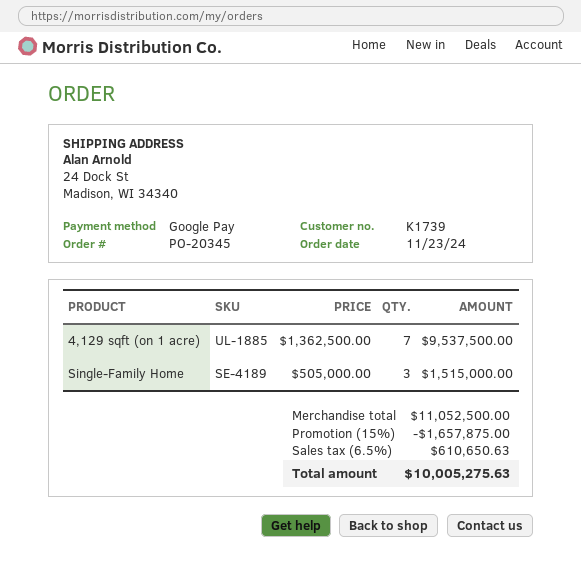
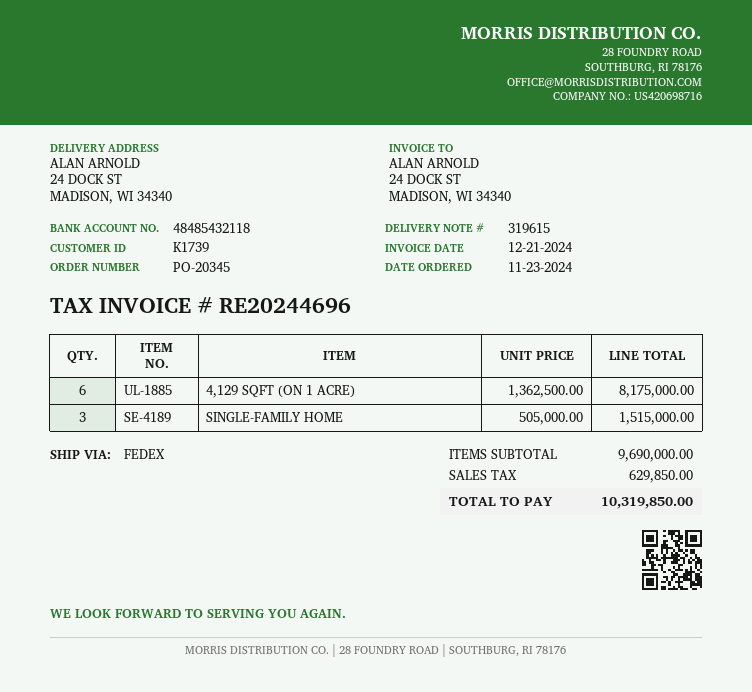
4,129 sqft (on 1 acre): 7 x 1362500.00 = 9537500.00 -> 6 x 1362500.00 = 8175000.00
subtotal: 11052500.00 -> 9690000.00
discount: 15% = 1657875.00 -> none
tax: 610650.63 -> 629850.00
total: 10005275.63 -> 10319850.00

